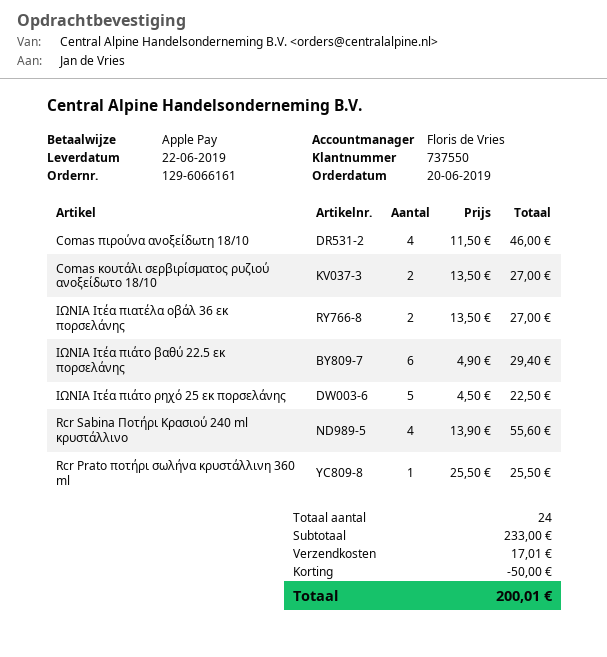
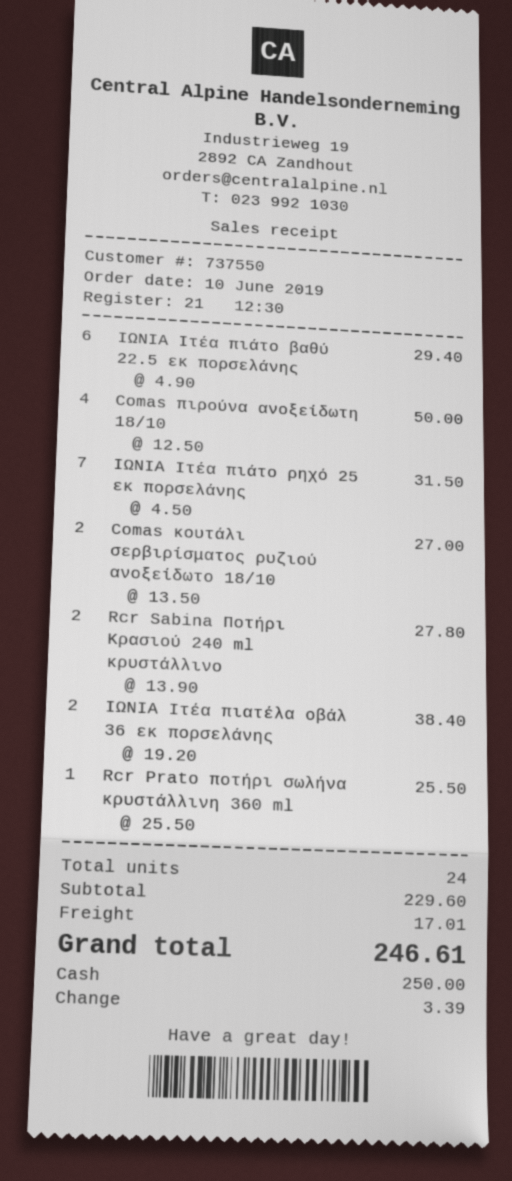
order date: 2019-06-20 -> 2019-06-10
payment method: Apple Pay -> cash
Comas πιρούνα ανοξείδωτη 18/10: 4 x 11.50 = 46.00 -> 4 x 12.50 = 50.00
ΙΩΝΙΑ Ιτέα πιατέλα οβάλ 36 εκ πορσελάνης: 2 x 13.50 = 27.00 -> 2 x 19.20 = 38.40
ΙΩΝΙΑ Ιτέα πιάτο ρηχό 25 εκ πορσελάνης: 5 x 4.50 = 22.50 -> 7 x 4.50 = 31.50
Rcr Sabina Ποτήρι Κρασιού 240 ml κρυστάλλινο: 4 x 13.90 = 55.60 -> 2 x 13.90 = 27.80
subtotal: 233.00 -> 229.60
discount: 50.00 -> none
total: 200.01 -> 246.61

